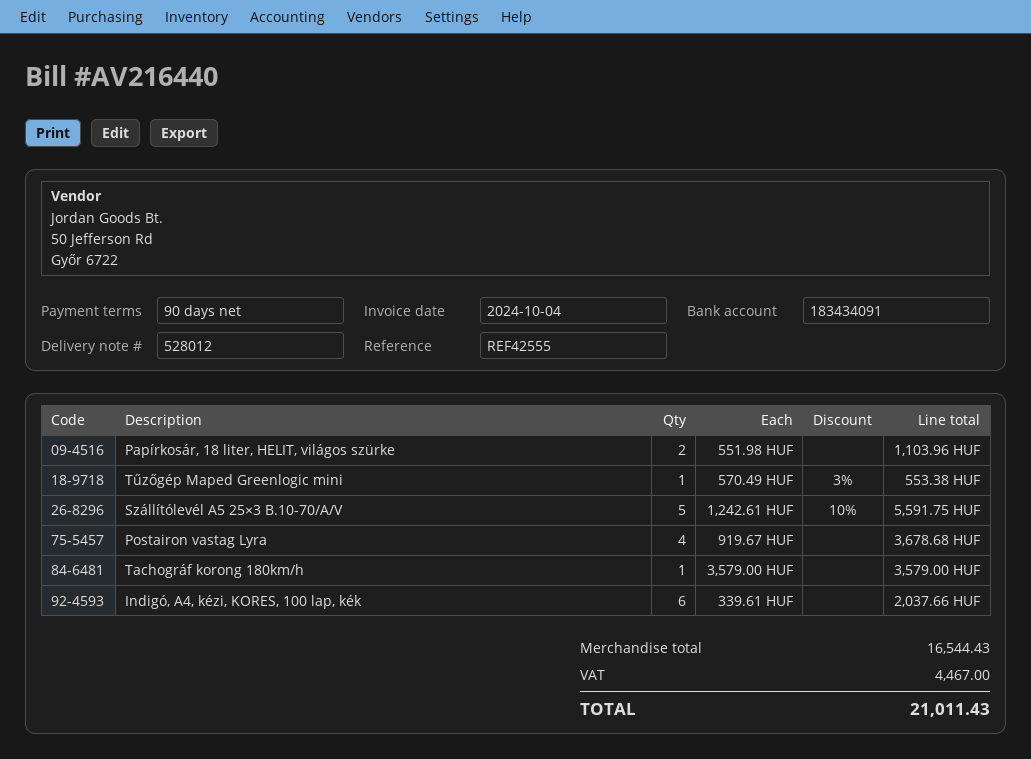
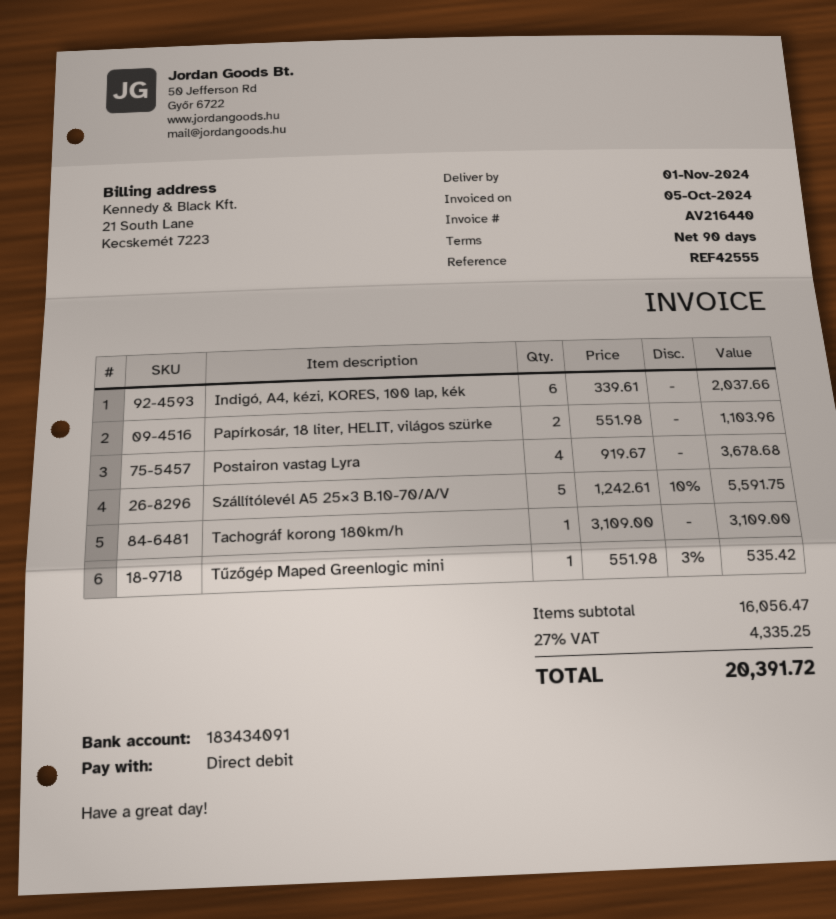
invoice date: 2024-10-04 -> 2024-10-05
Tűzőgép Maped Greenlogic mini: 1 x 570.49 - 3% = 553.38 -> 1 x 551.98 - 3% = 535.42
Tachográf korong 180km/h: 1 x 3579.00 = 3579.00 -> 1 x 3109.00 = 3109.00
subtotal: 16544.43 -> 16056.47
tax: 4467.00 -> 4335.25
total: 21011.43 -> 20391.72

